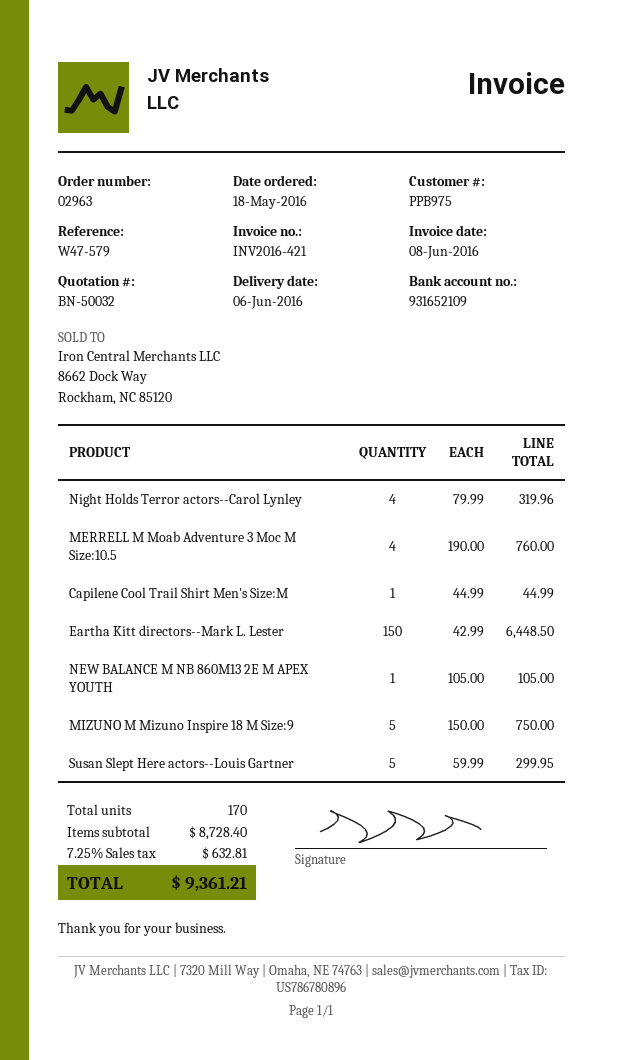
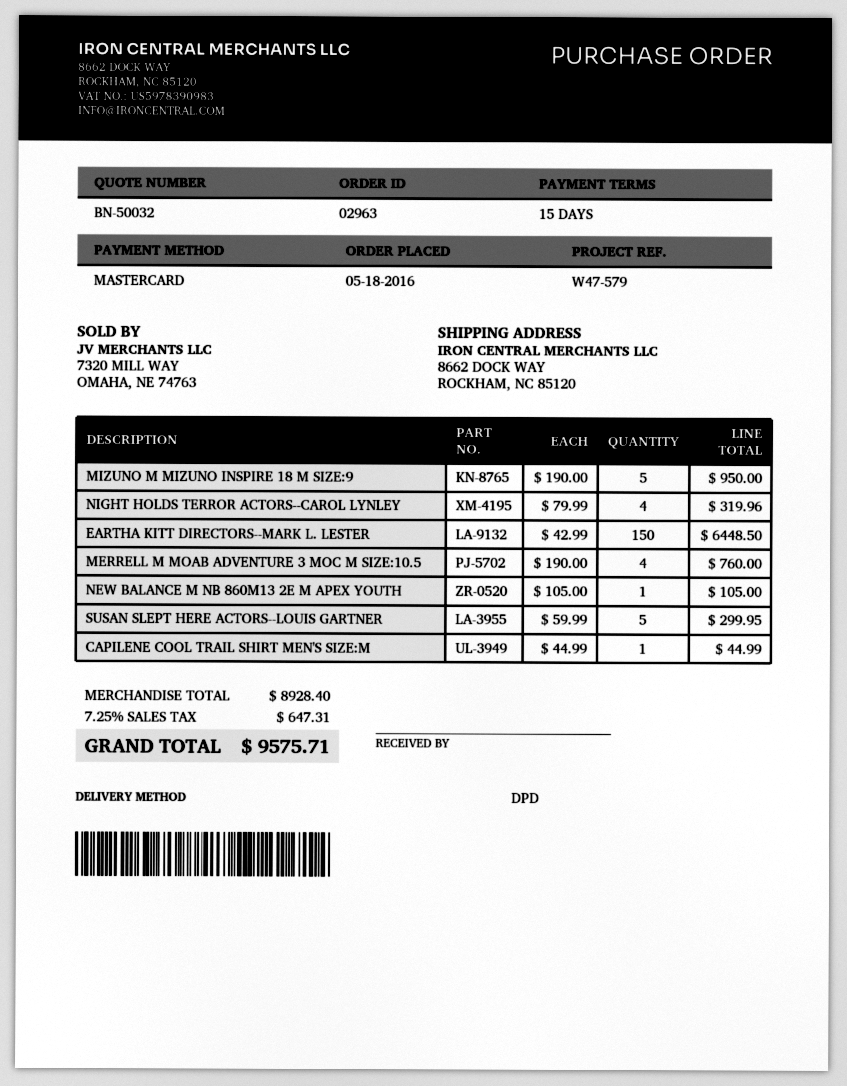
MIZUNO M Mizuno Inspire 18 M Size:9: 5 x 150.00 = 750.00 -> 5 x 190.00 = 950.00
subtotal: 8728.40 -> 8928.40
tax: 7.25% = 632.81 -> 7.25% = 647.31
total: 9361.21 -> 9575.71

